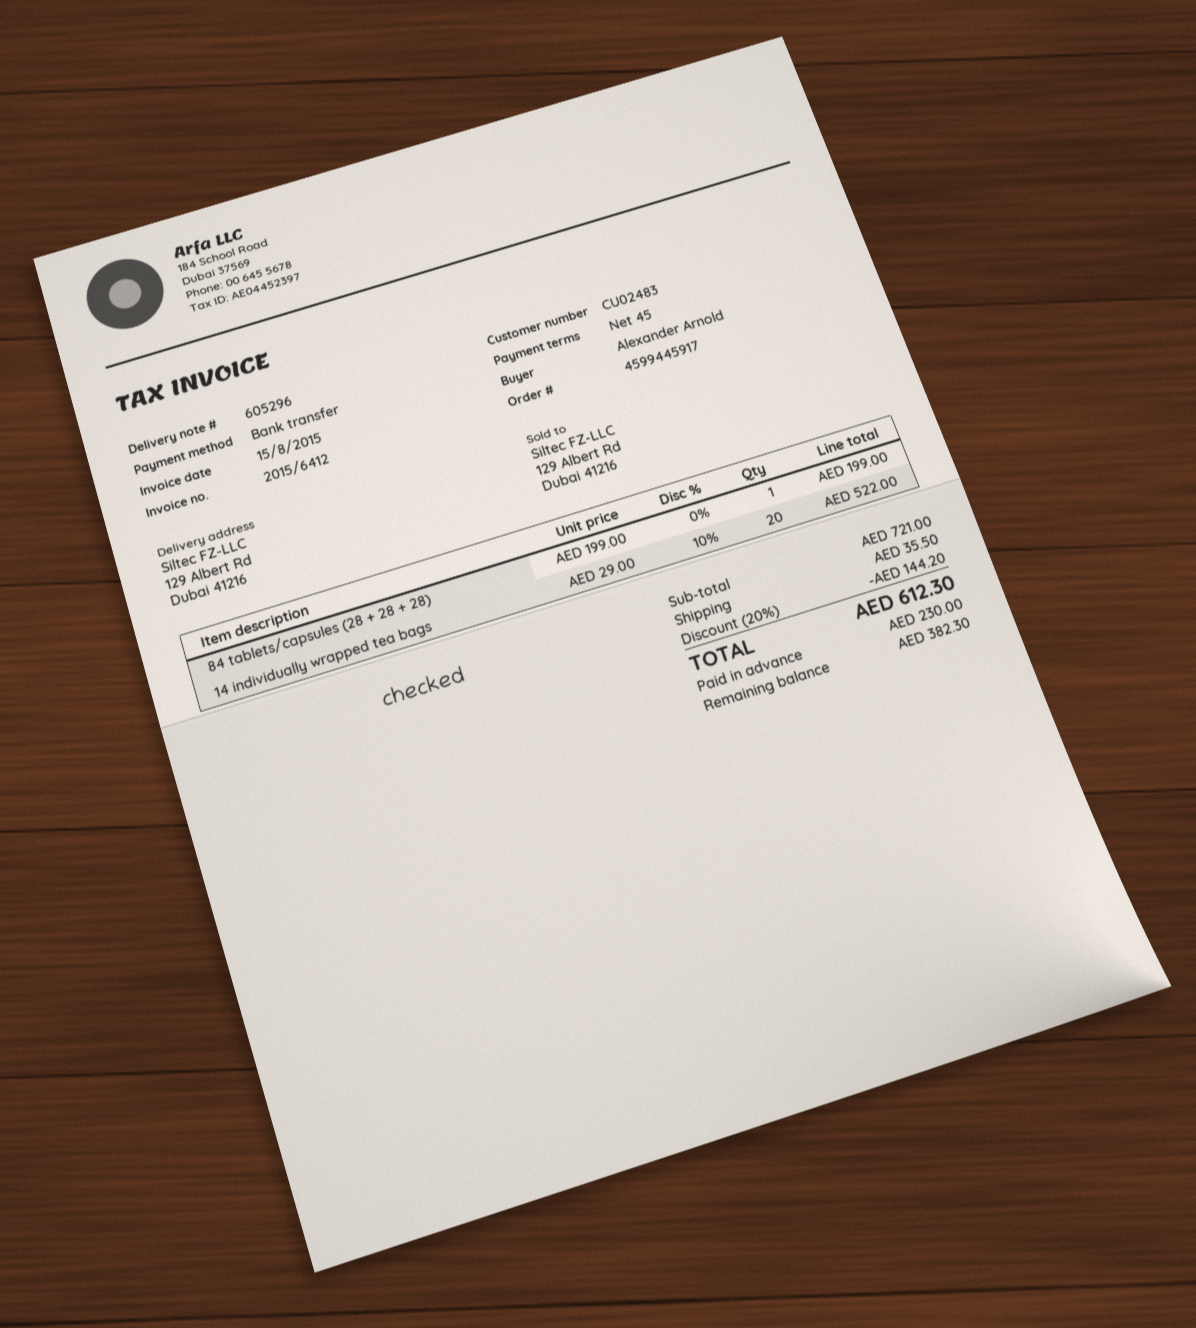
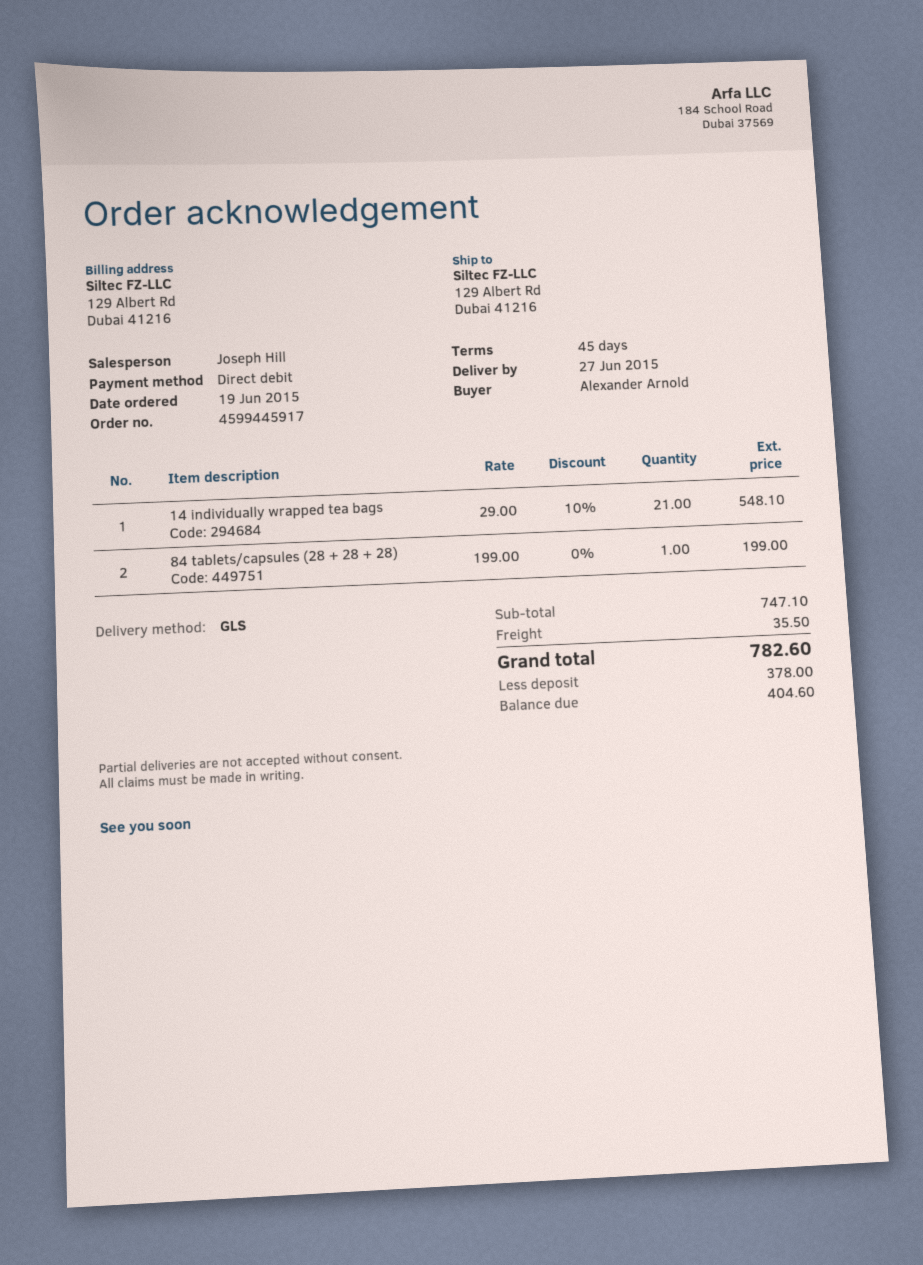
payment method: bank transfer -> direct debit
14 individually wrapped tea bags: 20 x 29.00 - 10% = 522.00 -> 21 x 29.00 - 10% = 548.10
subtotal: 721.00 -> 747.10
discount: 20% = 144.20 -> none
total: 612.30 -> 782.60
deposit: 230.00 -> 378.00
balance: 382.30 -> 404.60

